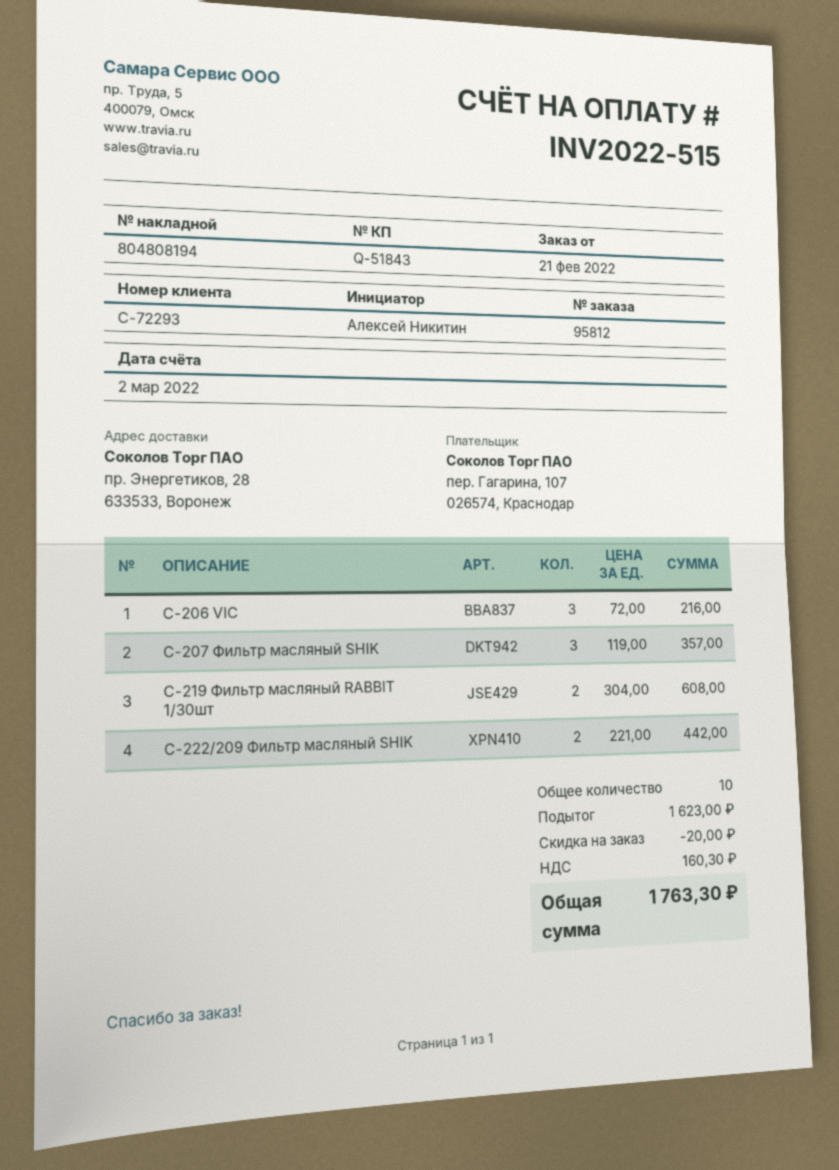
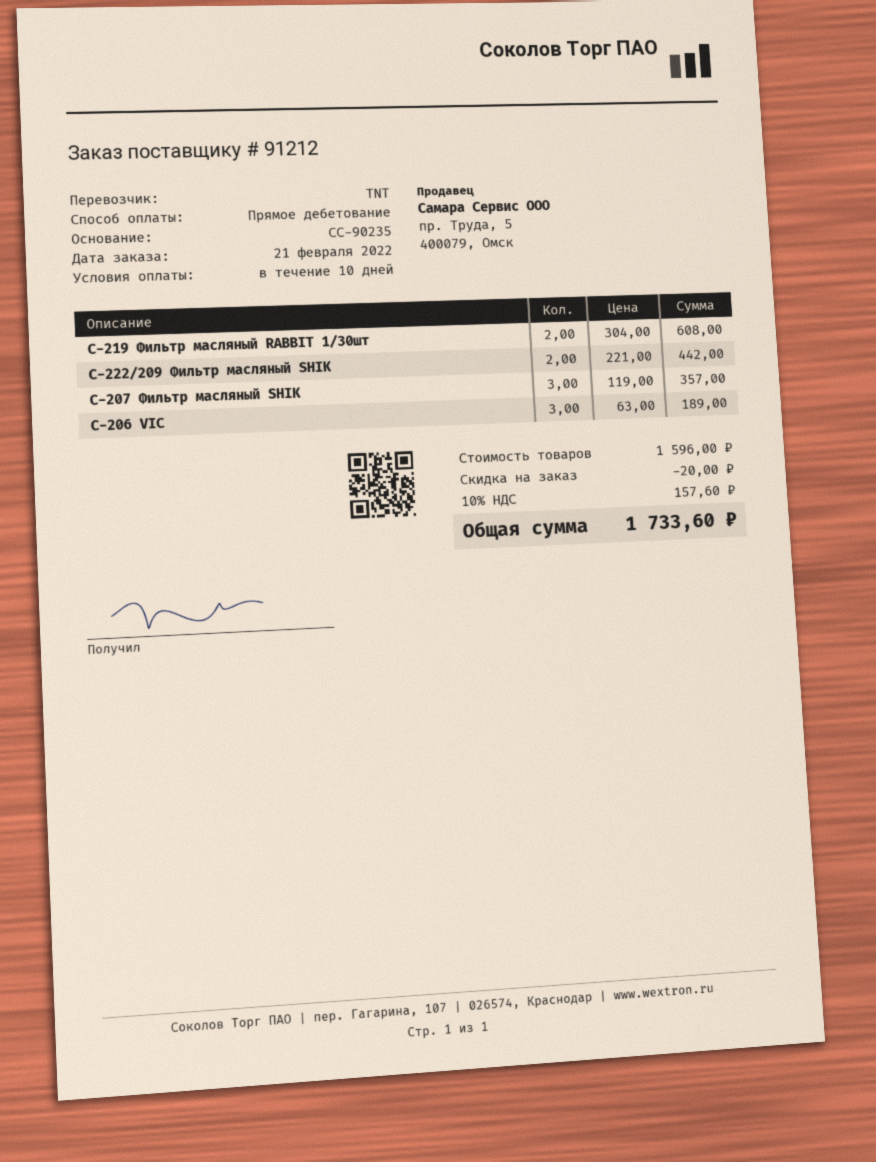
order number: 95812 -> 91212
C-206 VIC: 3 x 72.00 = 216.00 -> 3 x 63.00 = 189.00
subtotal: 1623.00 -> 1596.00
tax: 160.30 -> 157.60
total: 1763.30 -> 1733.60

